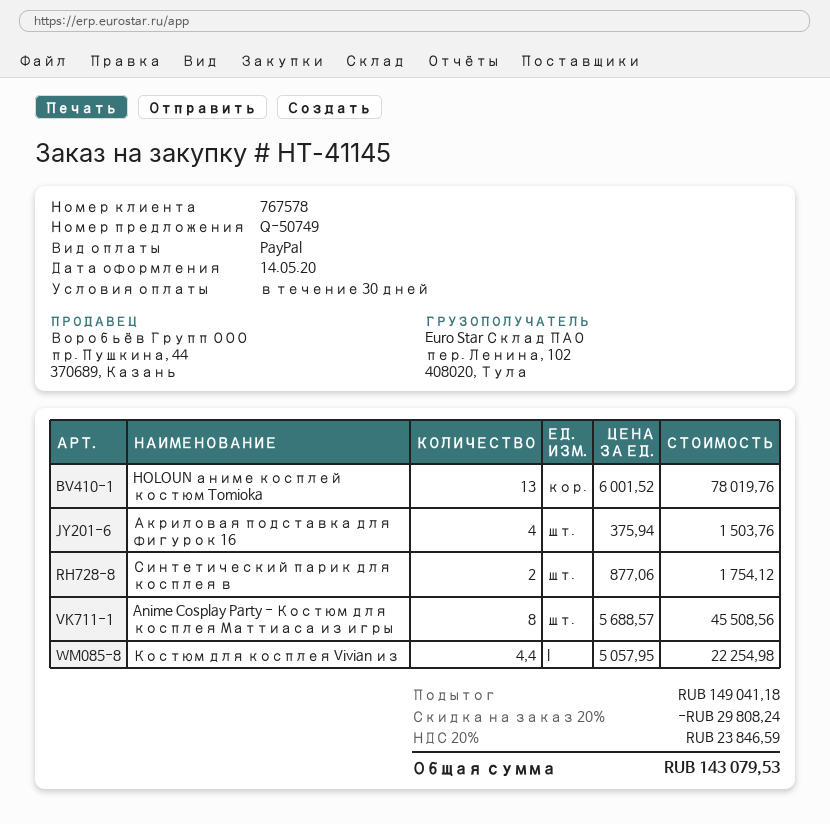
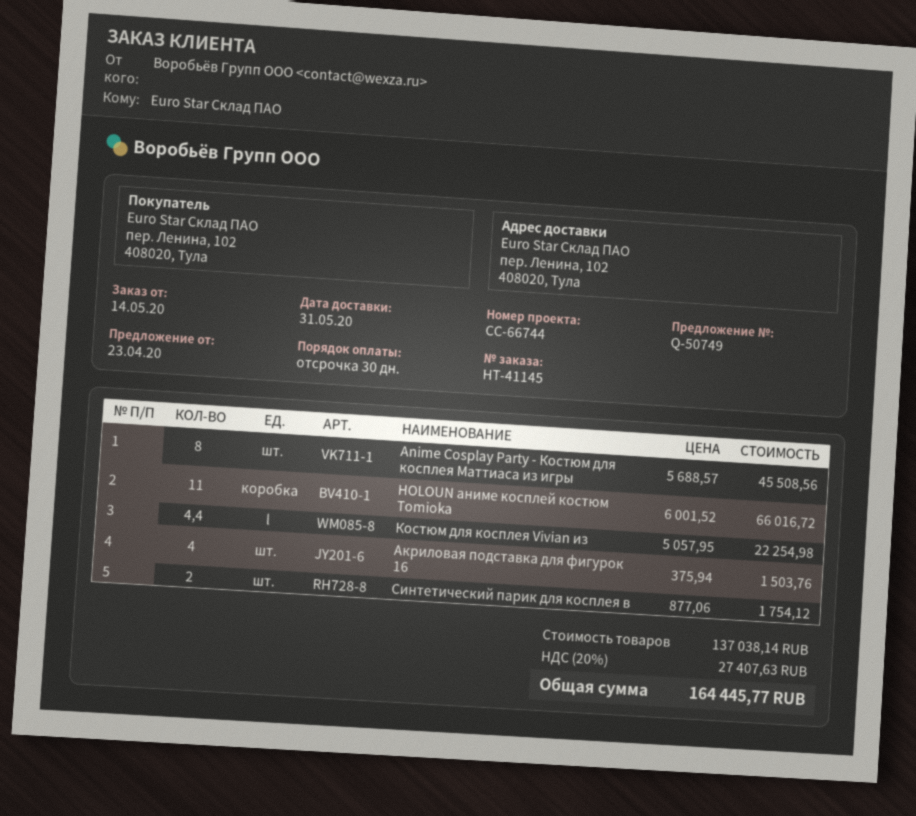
HOLOUN аниме косплей костюм Tomioka: 13 x 6001.52 = 78019.76 -> 11 x 6001.52 = 66016.72
subtotal: 149041.18 -> 137038.14
discount: 20% = 29808.24 -> none
tax: 20% = 23846.59 -> 20% = 27407.63
total: 143079.53 -> 164445.77

